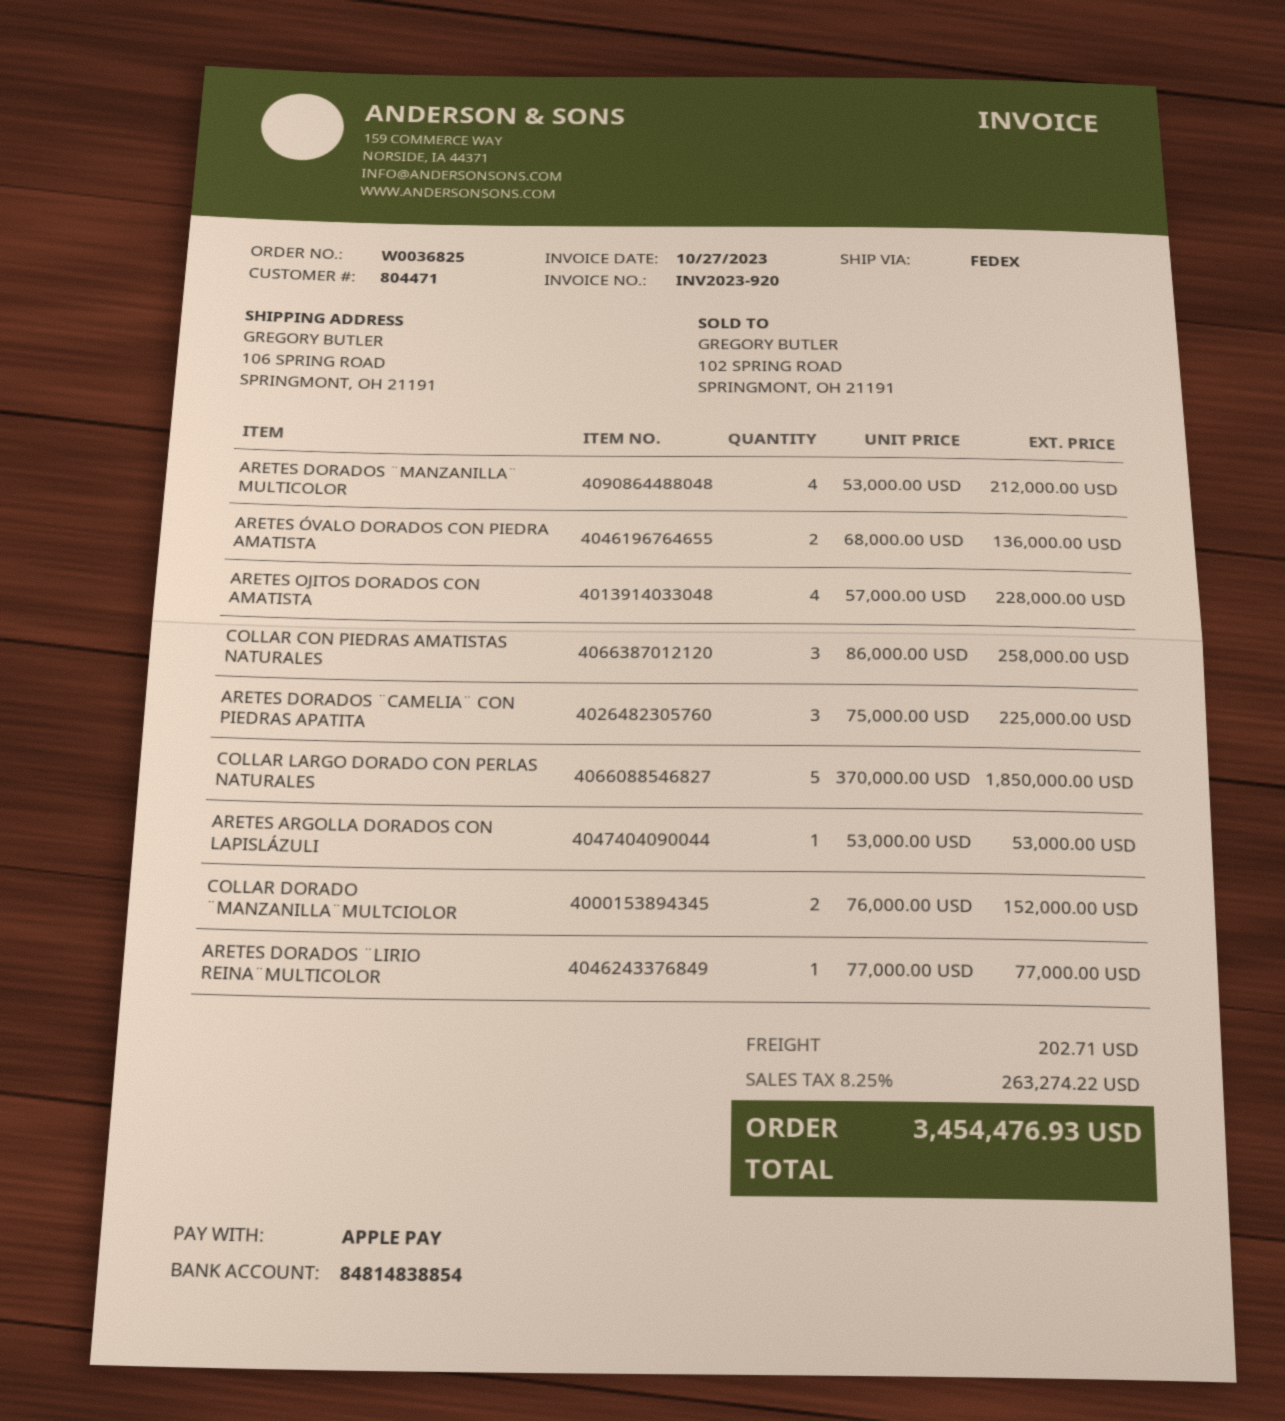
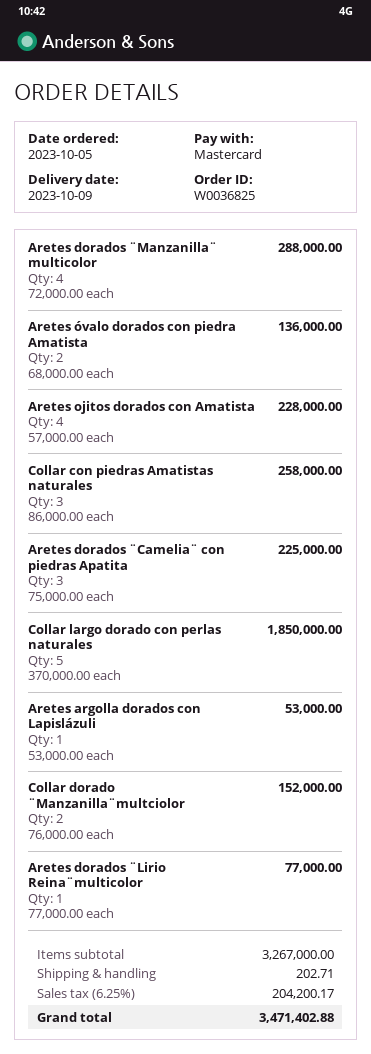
payment method: Apple Pay -> Mastercard
ARETES DORADOS ¨MANZANILLA¨ MULTICOLOR: 4 x 53000.00 = 212000.00 -> 4 x 72000.00 = 288000.00
tax: 8.25% = 263274.22 -> 6.25% = 204200.17
total: 3454476.93 -> 3471402.88

